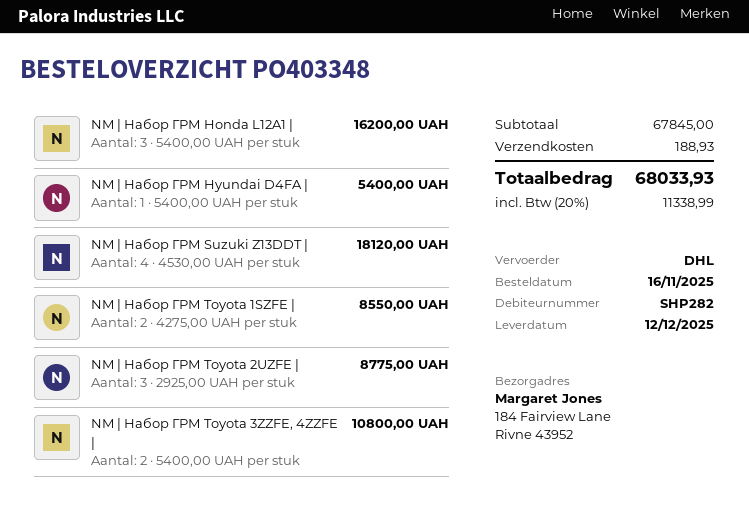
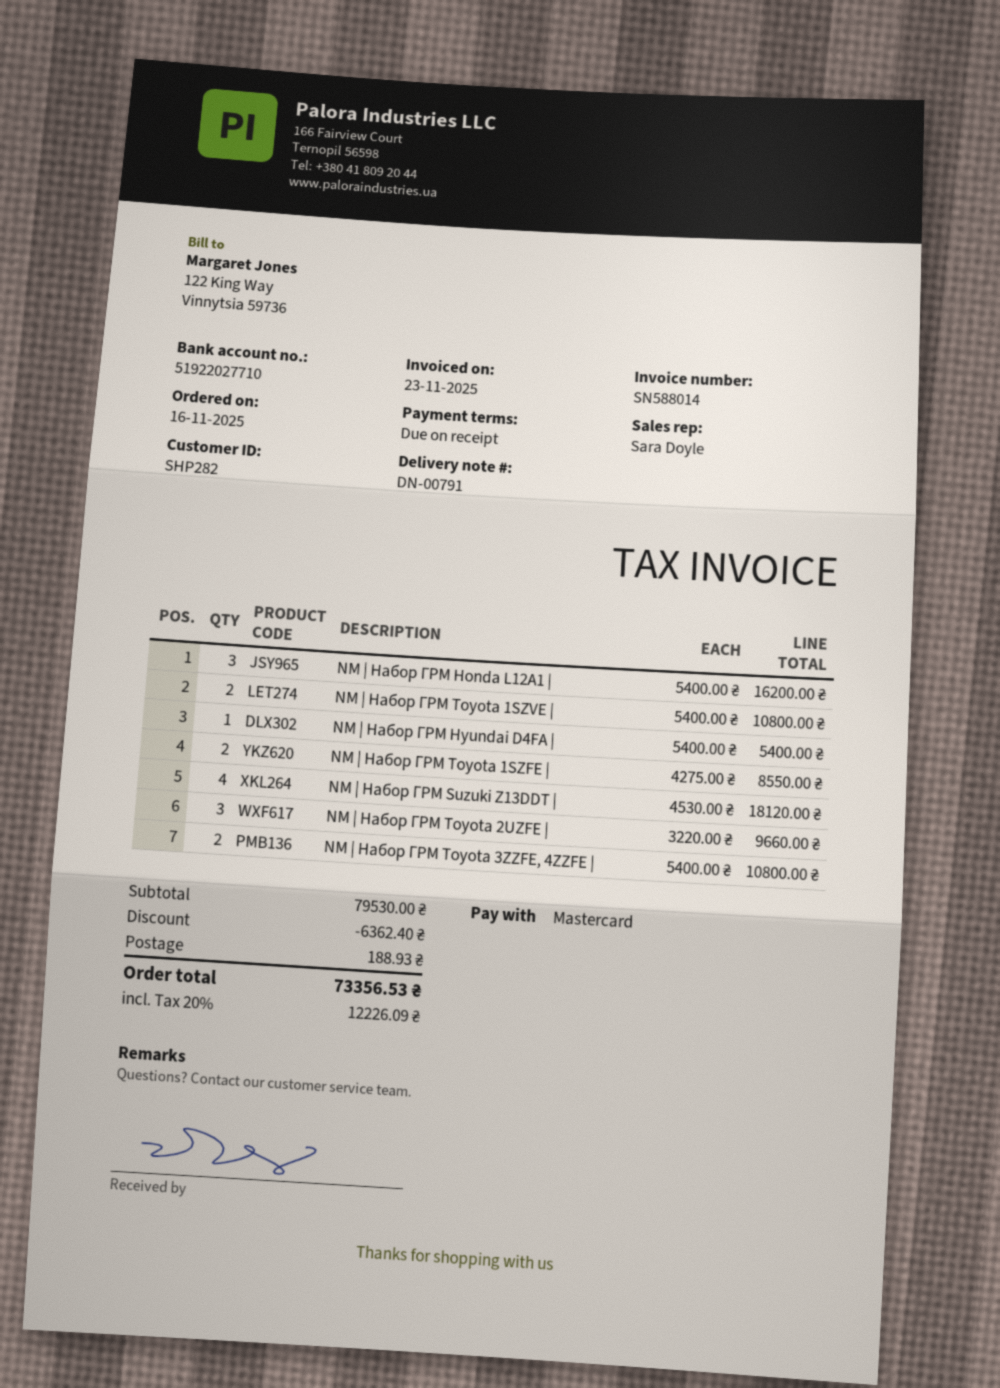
NM | Набор ГРМ Toyota 2UZFE |: 3 x 2925.00 = 8775.00 -> 3 x 3220.00 = 9660.00
NM | Набор ГРМ Toyota 1SZVE |: none -> 2 x 5400.00 = 10800.00
subtotal: 67845.00 -> 79530.00
discount: none -> 6362.40
tax: 20% = 11338.99 -> 20% = 12226.09
total: 68033.93 -> 73356.53

